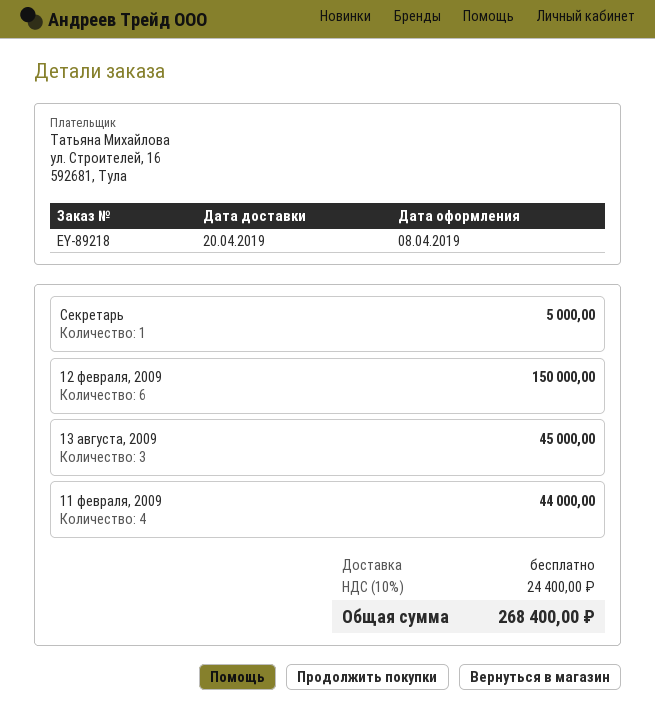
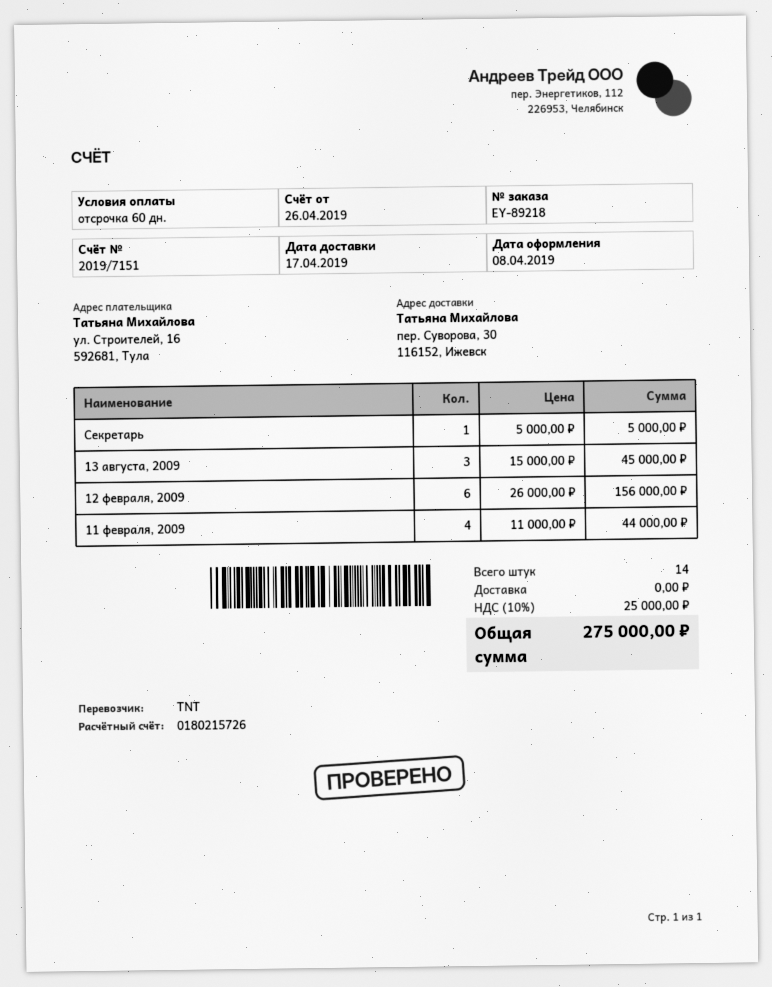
delivery date: 2019-04-20 -> 2019-04-17
12 февраля, 2009: 6 for 150000.00 -> 6 for 156000.00
tax: 10% = 24400.00 -> 10% = 25000.00
total: 268400.00 -> 275000.00

